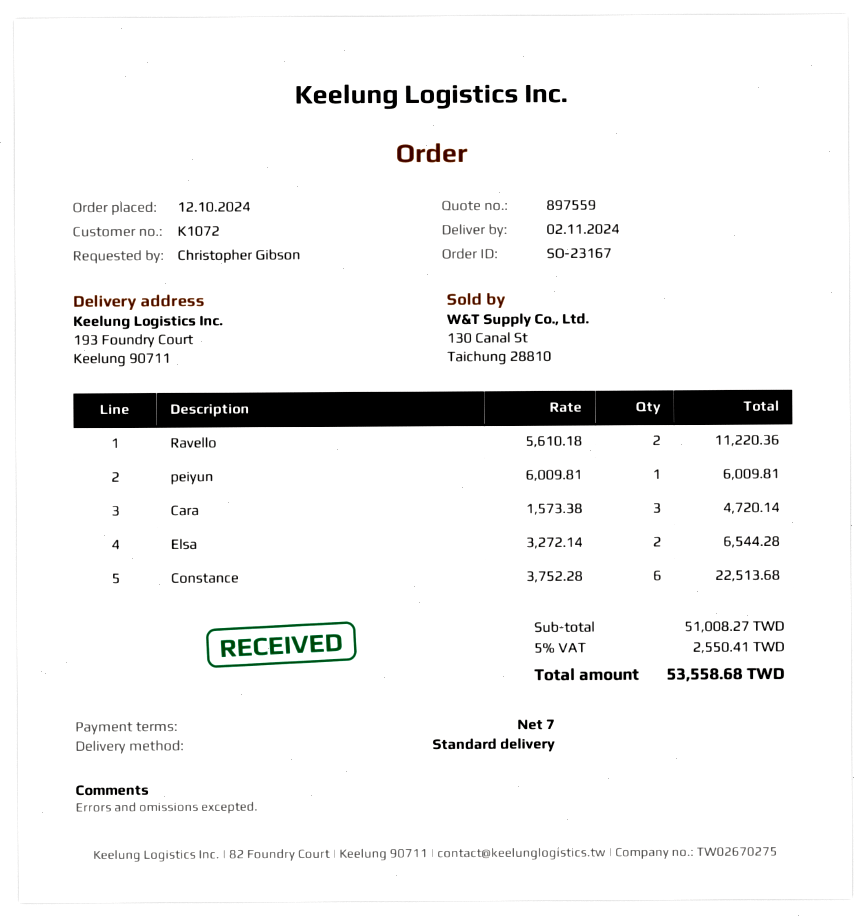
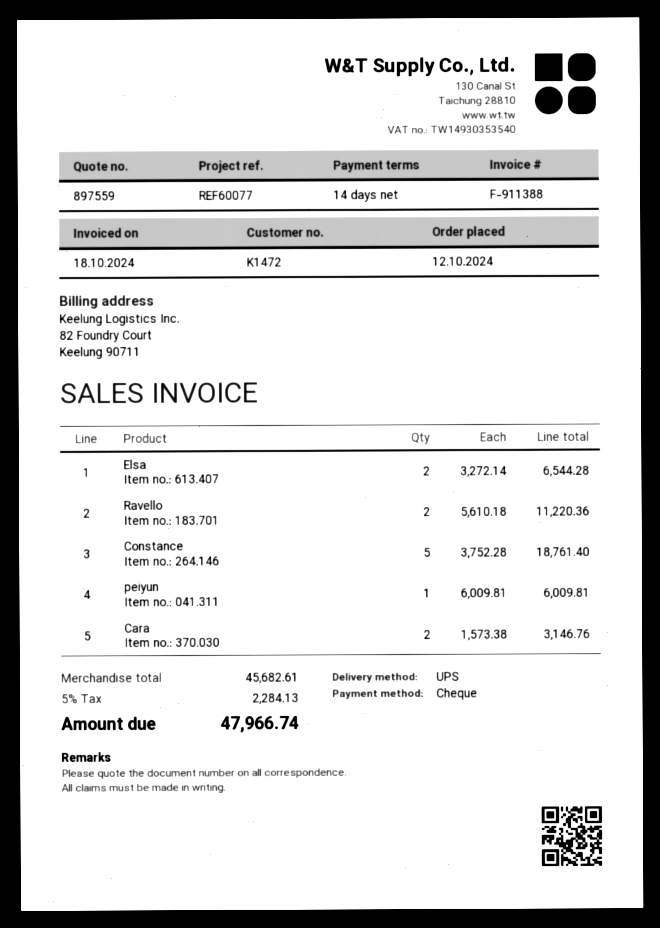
payment terms: 7 days -> 14 days
customer number: K1072 -> K1472
shipping method: standard -> UPS
Cara: 3 x 1573.38 = 4720.14 -> 2 x 1573.38 = 3146.76
Constance: 6 x 3752.28 = 22513.68 -> 5 x 3752.28 = 18761.40
subtotal: 51008.27 -> 45682.61
tax: 5% = 2550.41 -> 5% = 2284.13
total: 53558.68 -> 47966.74

